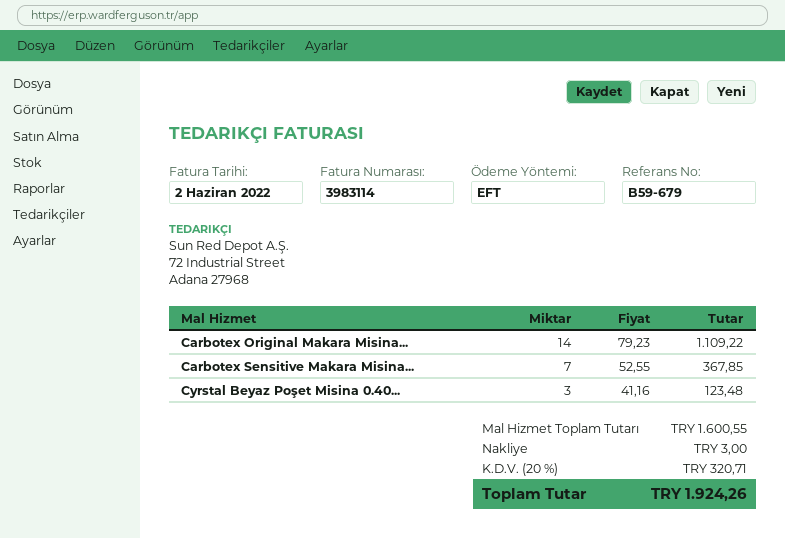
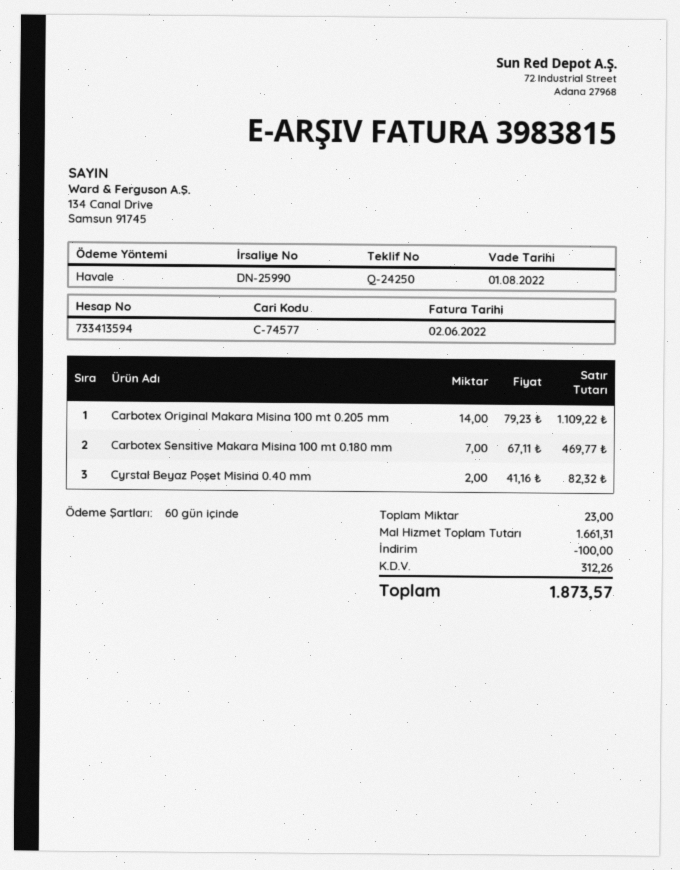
invoice number: 3983114 -> 3983815
Carbotex Sensitive Makara Misina...: 7 x 52.55 = 367.85 -> 7 x 67.11 = 469.77
Cyrstal Beyaz Poşet Misina 0.40...: 3 x 41.16 = 123.48 -> 2 x 41.16 = 82.32
subtotal: 1600.55 -> 1661.31
discount: none -> 100.00
shipping: 3.00 -> none
tax: 320.71 -> 312.26
total: 1924.26 -> 1873.57

